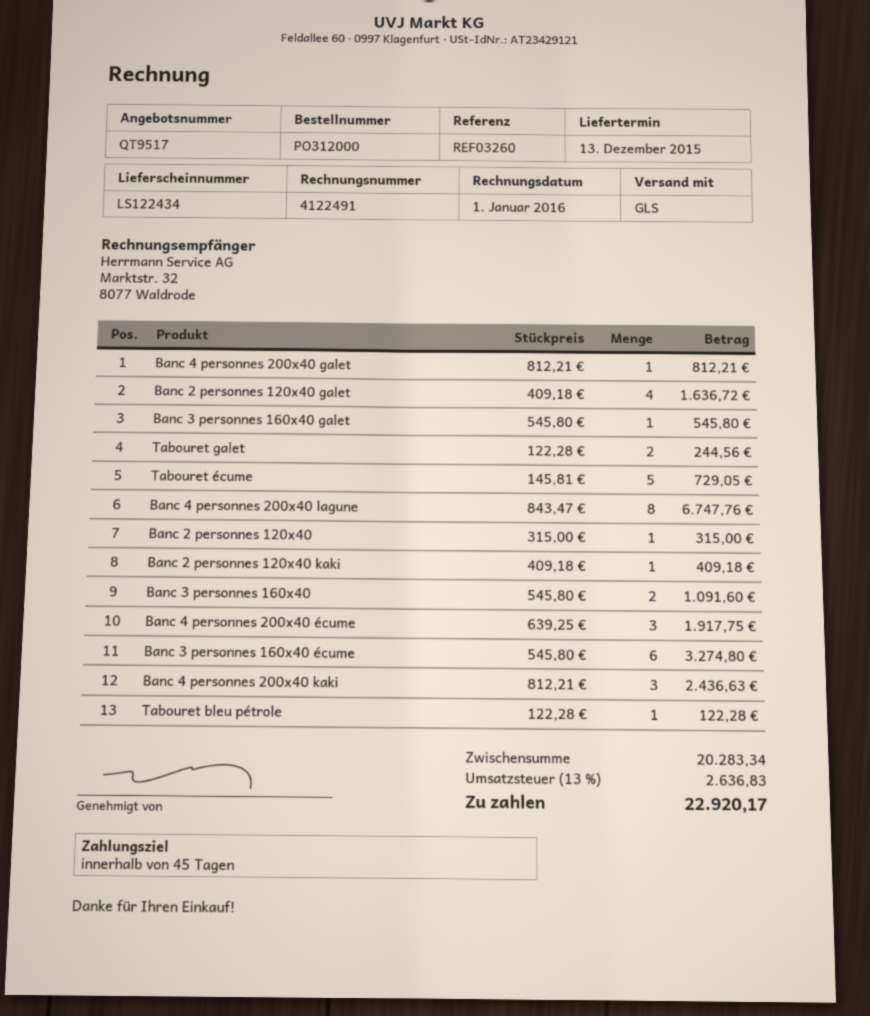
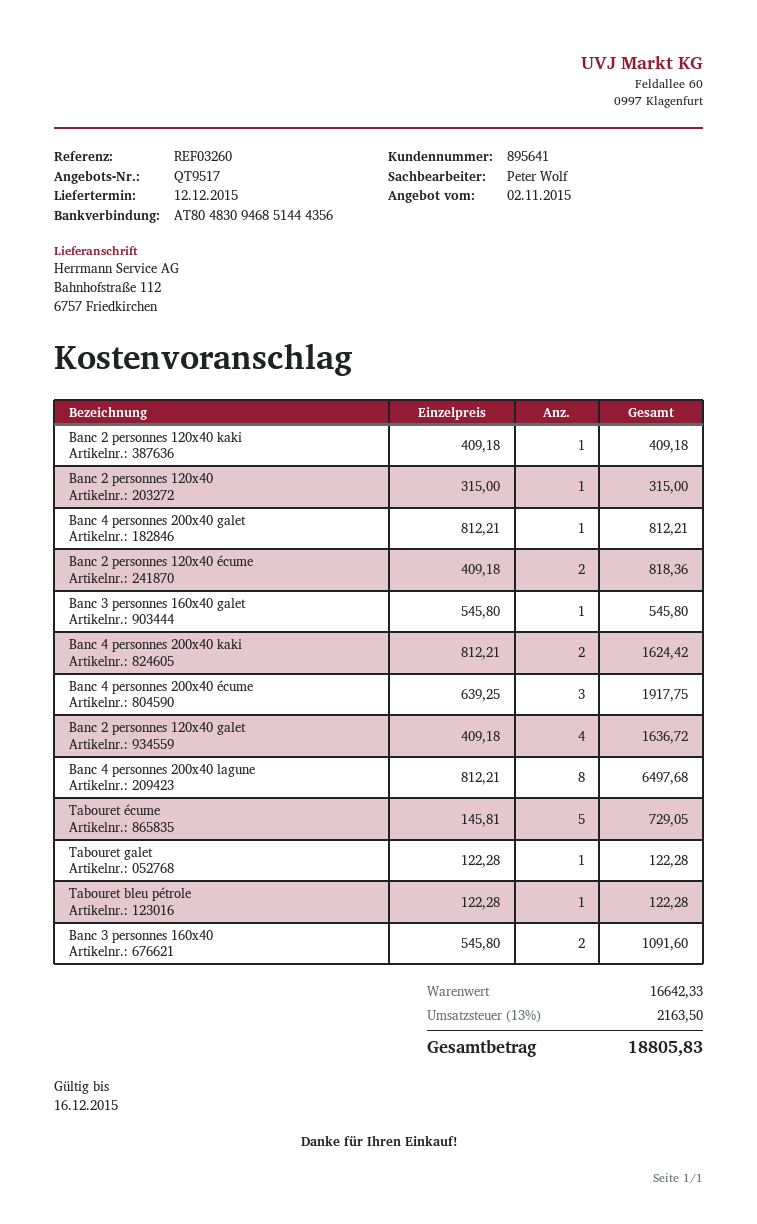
delivery date: 2015-12-13 -> 2015-12-12
Tabouret galet: 2 x 122.28 = 244.56 -> 1 x 122.28 = 122.28
Banc 4 personnes 200x40 lagune: 8 x 843.47 = 6747.76 -> 8 x 812.21 = 6497.68
Banc 3 personnes 160x40 écume: 6 x 545.80 = 3274.80 -> none
Banc 4 personnes 200x40 kaki: 3 x 812.21 = 2436.63 -> 2 x 812.21 = 1624.42
Banc 2 personnes 120x40 écume: none -> 2 x 409.18 = 818.36
subtotal: 20283.34 -> 16642.33
tax: 13% = 2636.83 -> 13% = 2163.50
total: 22920.17 -> 18805.83

